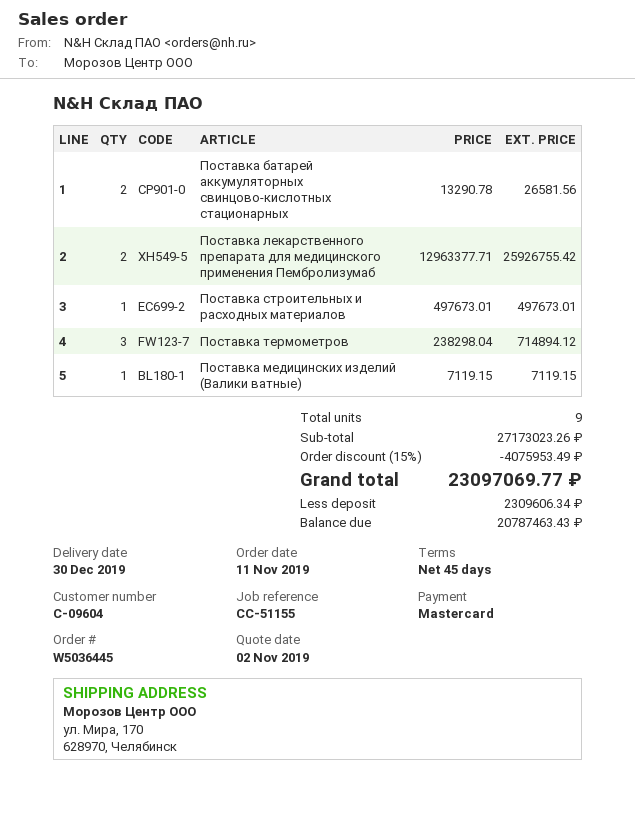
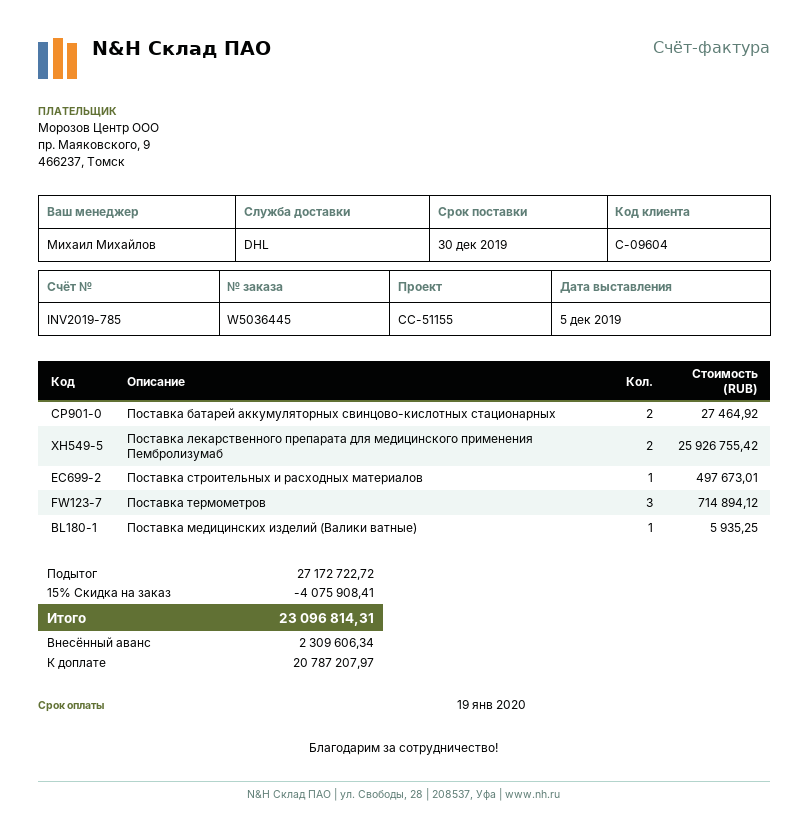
Поставка батарей аккумуляторных свинцово-кислотных стационарных: 2 for 26581.56 -> 2 for 27464.92
Поставка медицинских изделий (Валики ватные): 1 for 7119.15 -> 1 for 5935.25
subtotal: 27173023.26 -> 27172722.72
discount: 15% = 4075953.49 -> 15% = 4075908.41
total: 23097069.77 -> 23096814.31
balance: 20787463.43 -> 20787207.97

